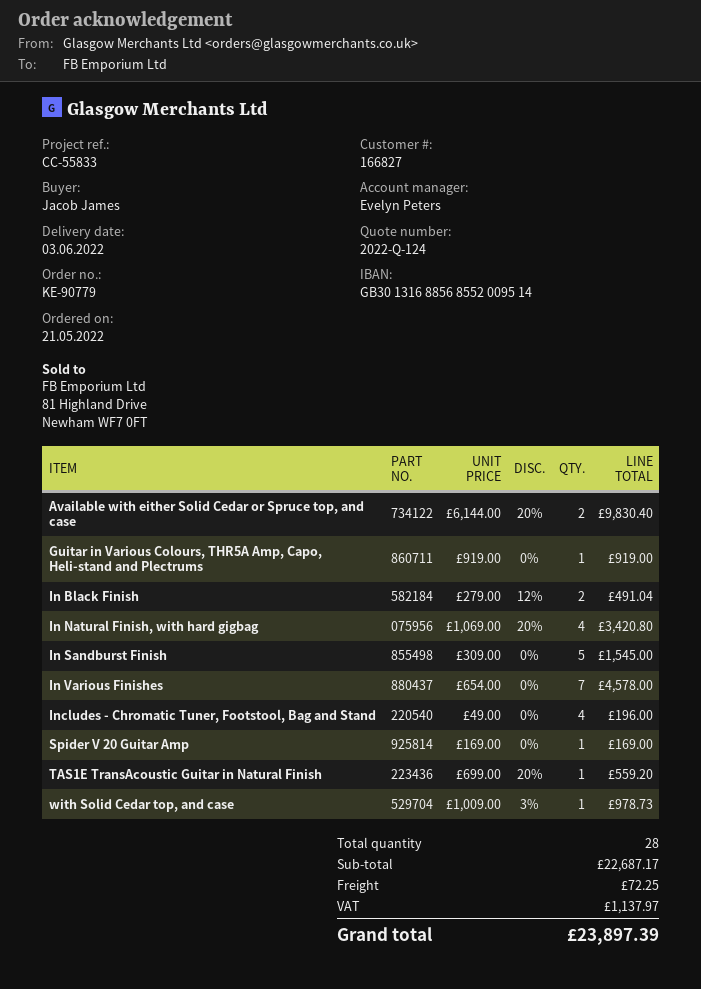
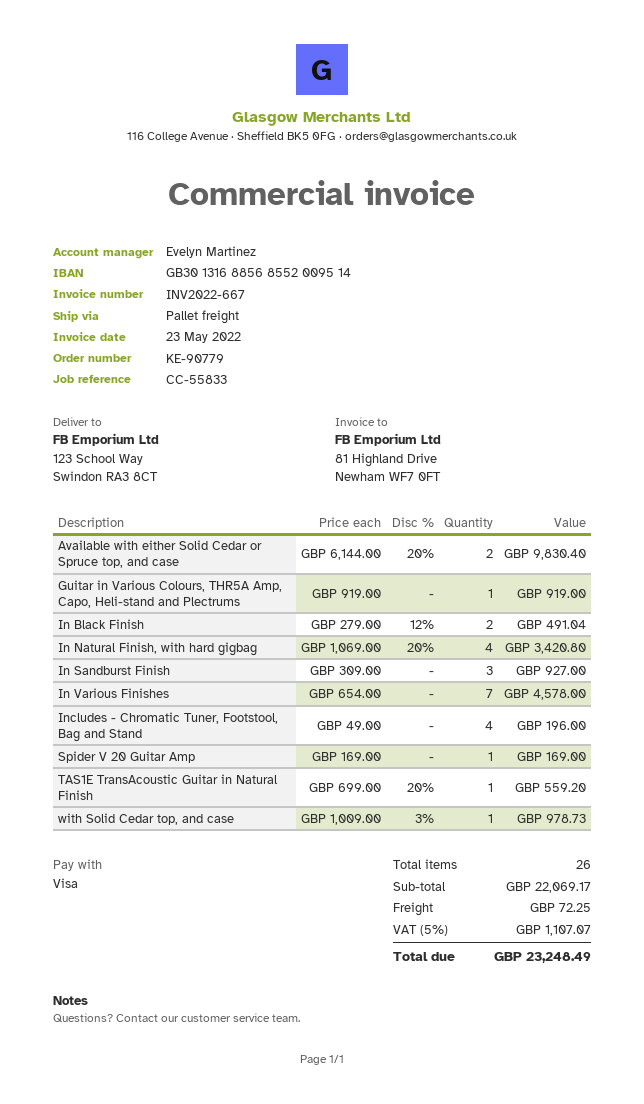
sales rep: Evelyn Peters -> Evelyn Martinez
In Sandburst Finish: 5 x 309.00 = 1545.00 -> 3 x 309.00 = 927.00
total quantity: 28 -> 26
subtotal: 22687.17 -> 22069.17
tax: 1137.97 -> 1107.07
total: 23897.39 -> 23248.49

